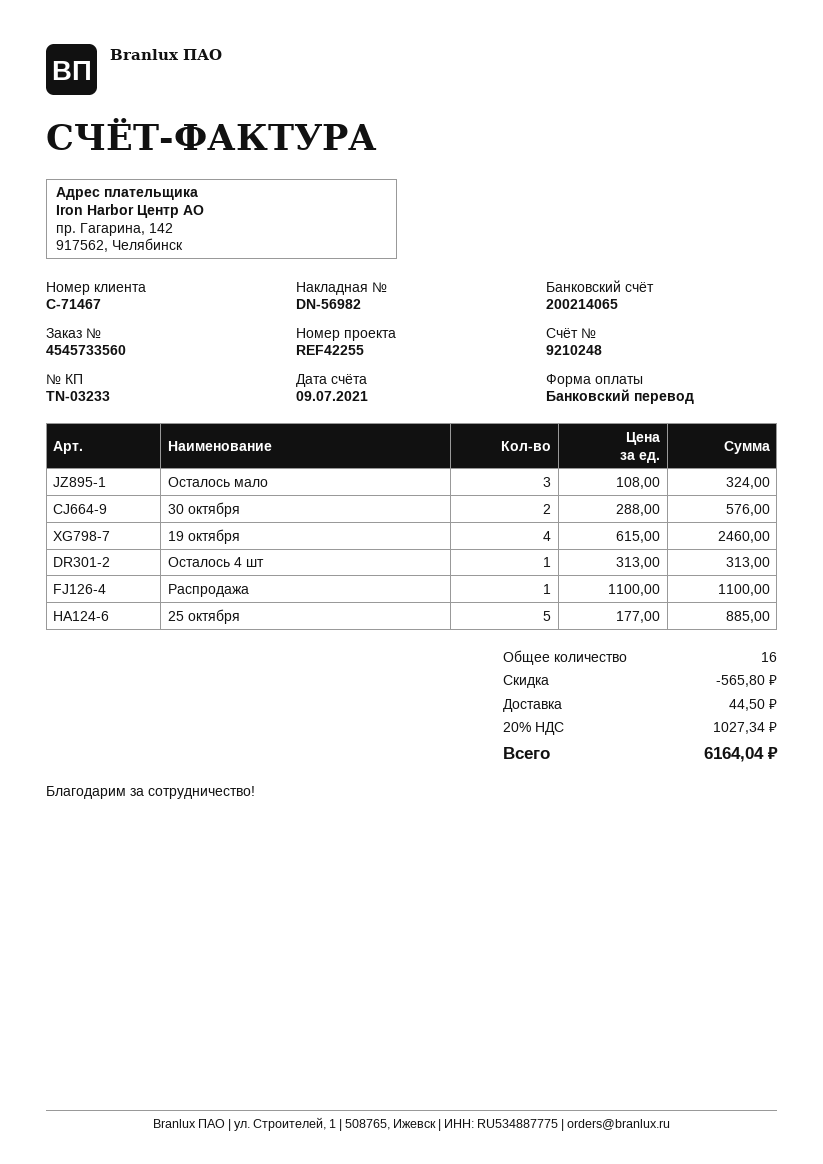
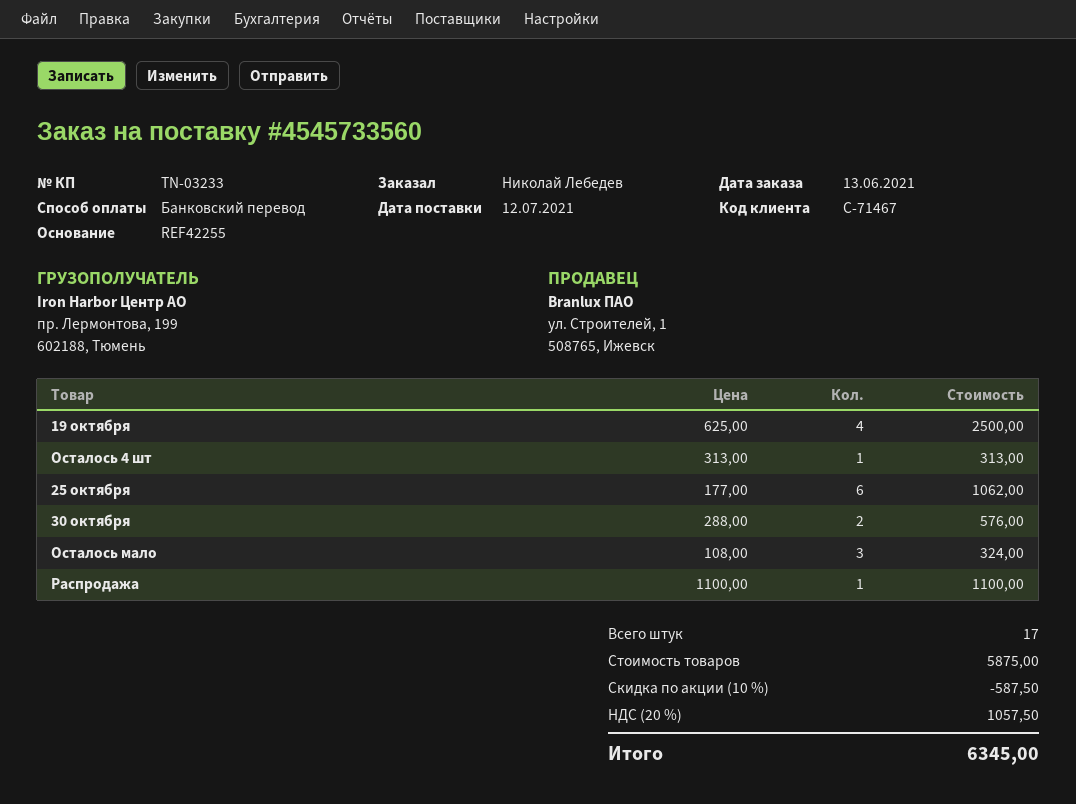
19 октября: 4 x 615.00 = 2460.00 -> 4 x 625.00 = 2500.00
25 октября: 5 x 177.00 = 885.00 -> 6 x 177.00 = 1062.00
total quantity: 16 -> 17
discount: 565.80 -> 587.50
shipping: 44.50 -> none
tax: 20% = 1027.34 -> 20% = 1057.50
total: 6164.04 -> 6345.00

